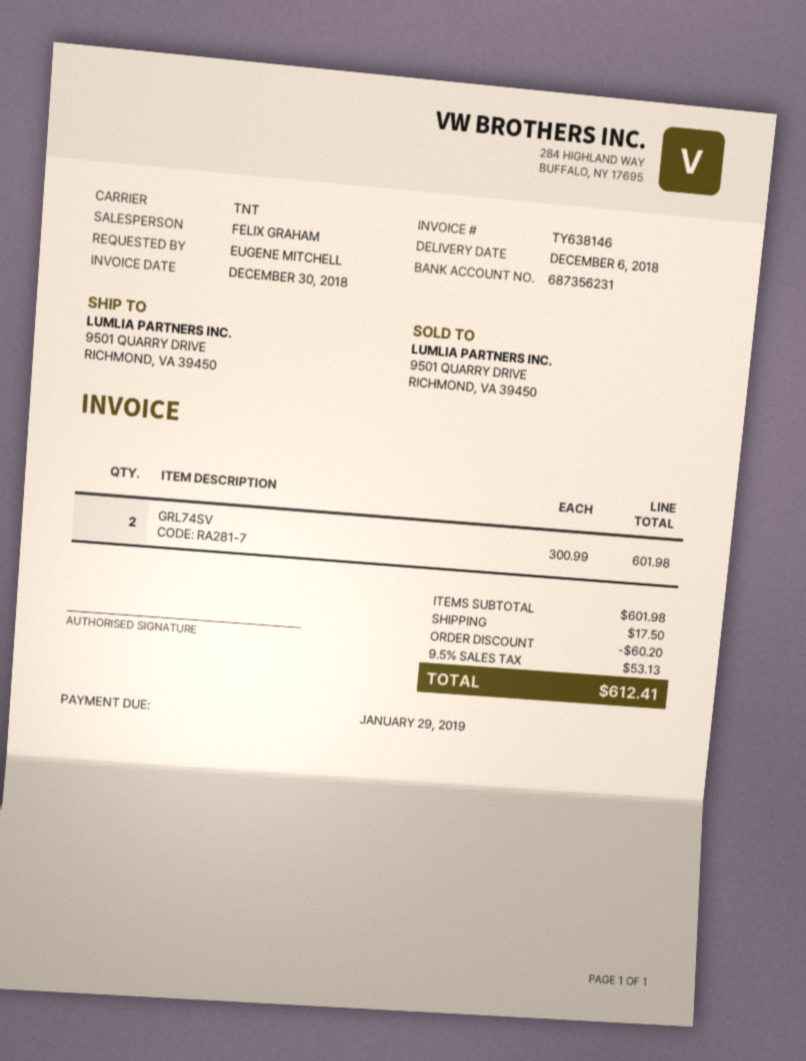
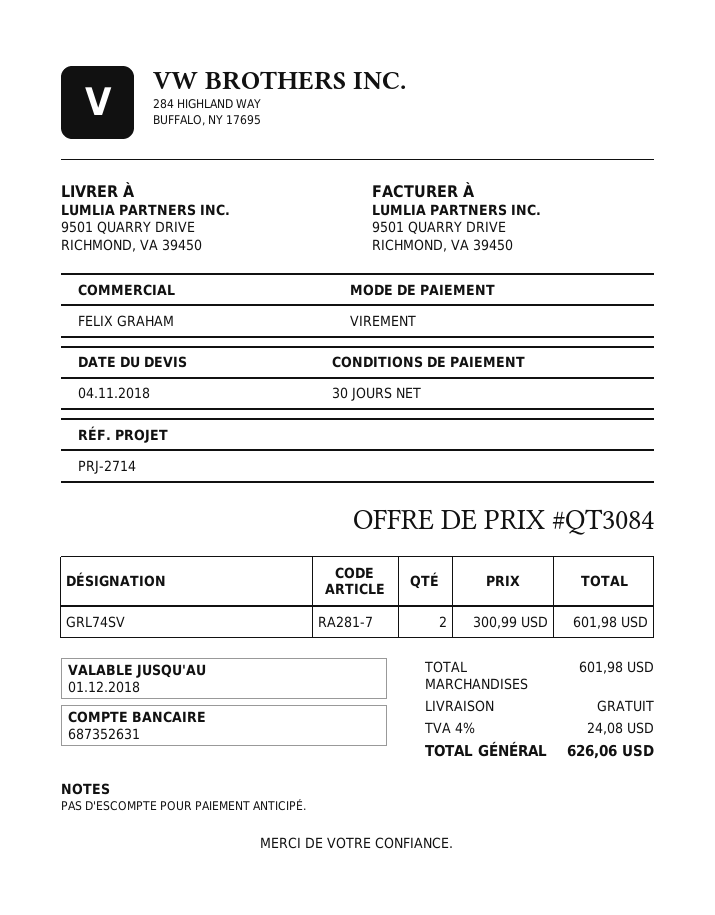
bank account: 687356231 -> 687352631
discount: 60.20 -> none
shipping: 17.50 -> 0.00
tax: 9.5% = 53.13 -> 4% = 24.08
total: 612.41 -> 626.06

